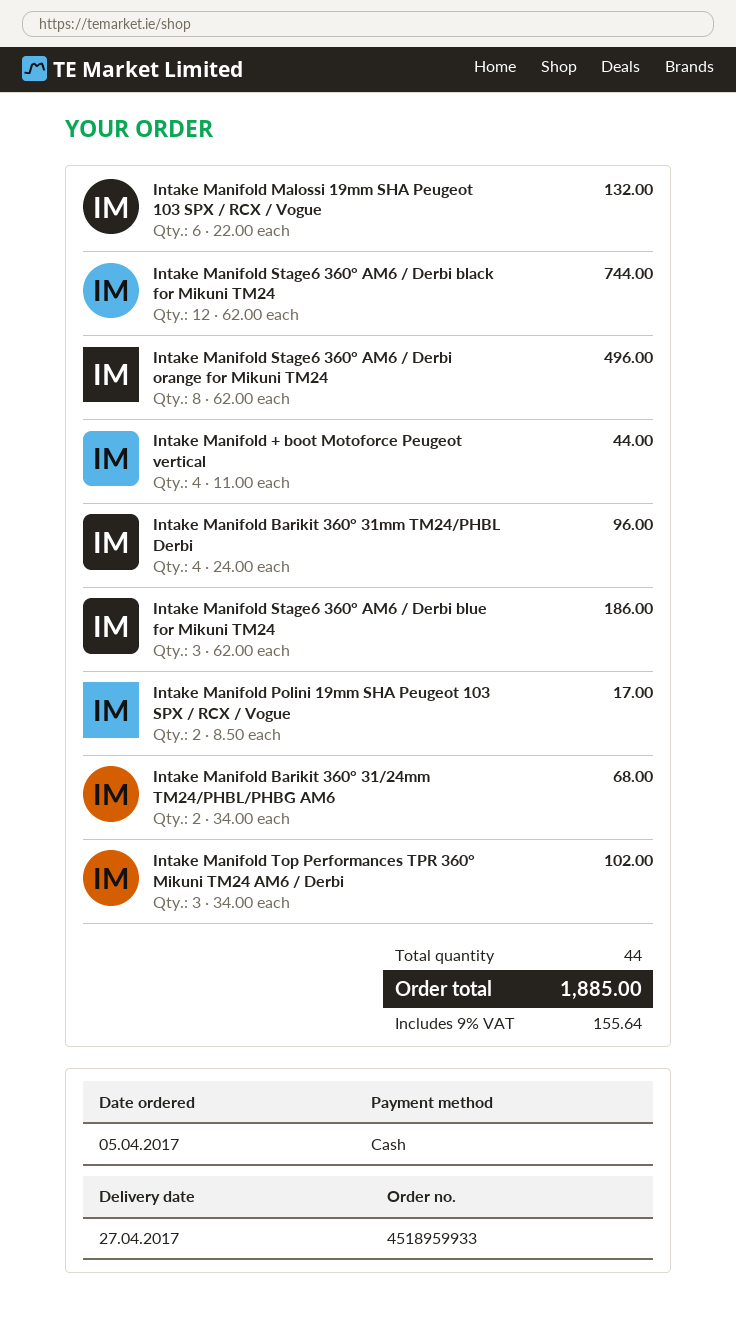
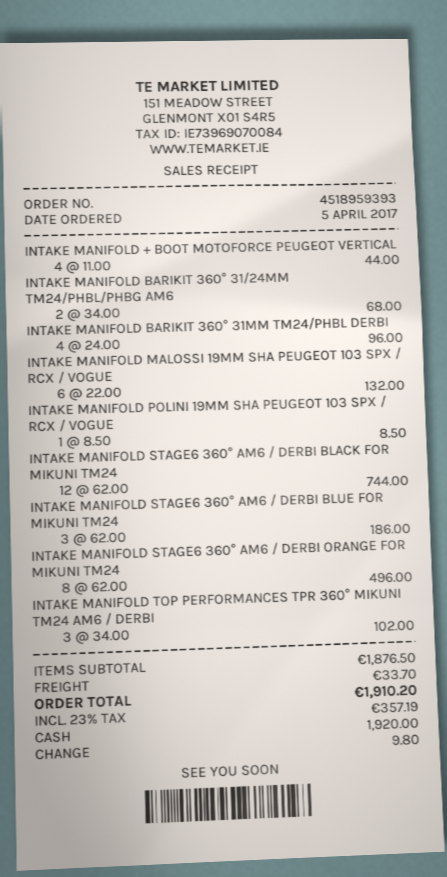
order number: 4518959933 -> 4518959393
Intake Manifold Polini 19mm SHA Peugeot 103 SPX / RCX / Vogue: 2 x 8.50 = 17.00 -> 1 x 8.50 = 8.50
shipping: none -> 33.70
tax: 9% = 155.64 -> 23% = 357.19
total: 1885.00 -> 1910.20

